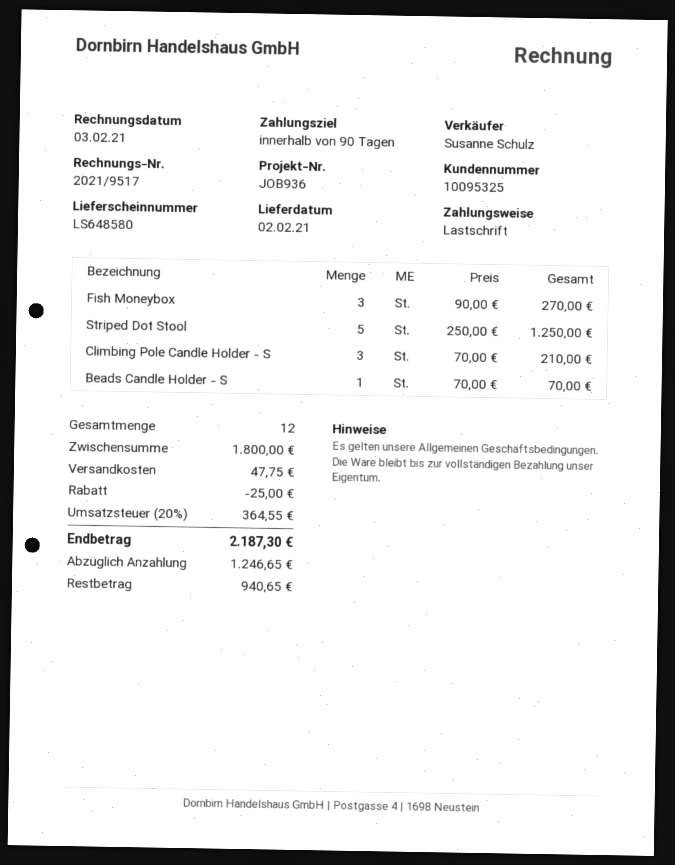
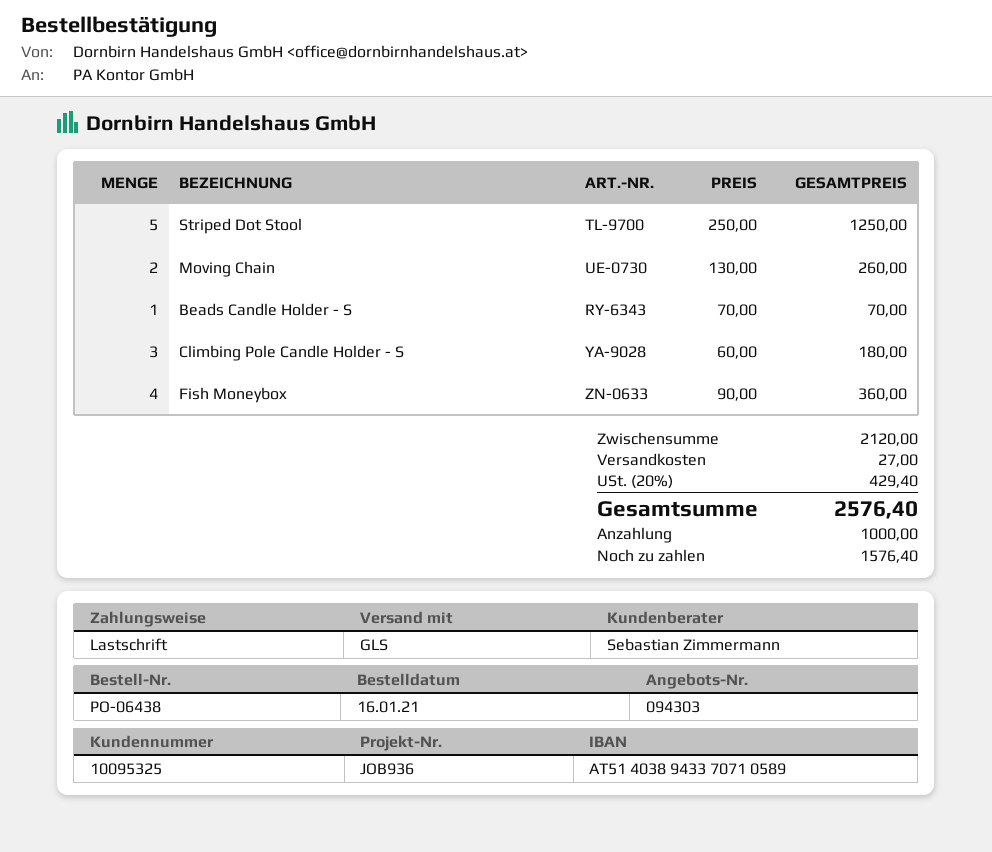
sales rep: Susanne Schulz -> Sebastian Zimmermann
Fish Moneybox: 3 x 90.00 = 270.00 -> 4 x 90.00 = 360.00
Climbing Pole Candle Holder - S: 3 x 70.00 = 210.00 -> 3 x 60.00 = 180.00
Moving Chain: none -> 2 x 130.00 = 260.00
subtotal: 1800.00 -> 2120.00
discount: 25.00 -> none
shipping: 47.75 -> 27.00
tax: 20% = 364.55 -> 20% = 429.40
total: 2187.30 -> 2576.40
deposit: 1246.65 -> 1000.00
balance: 940.65 -> 1576.40

